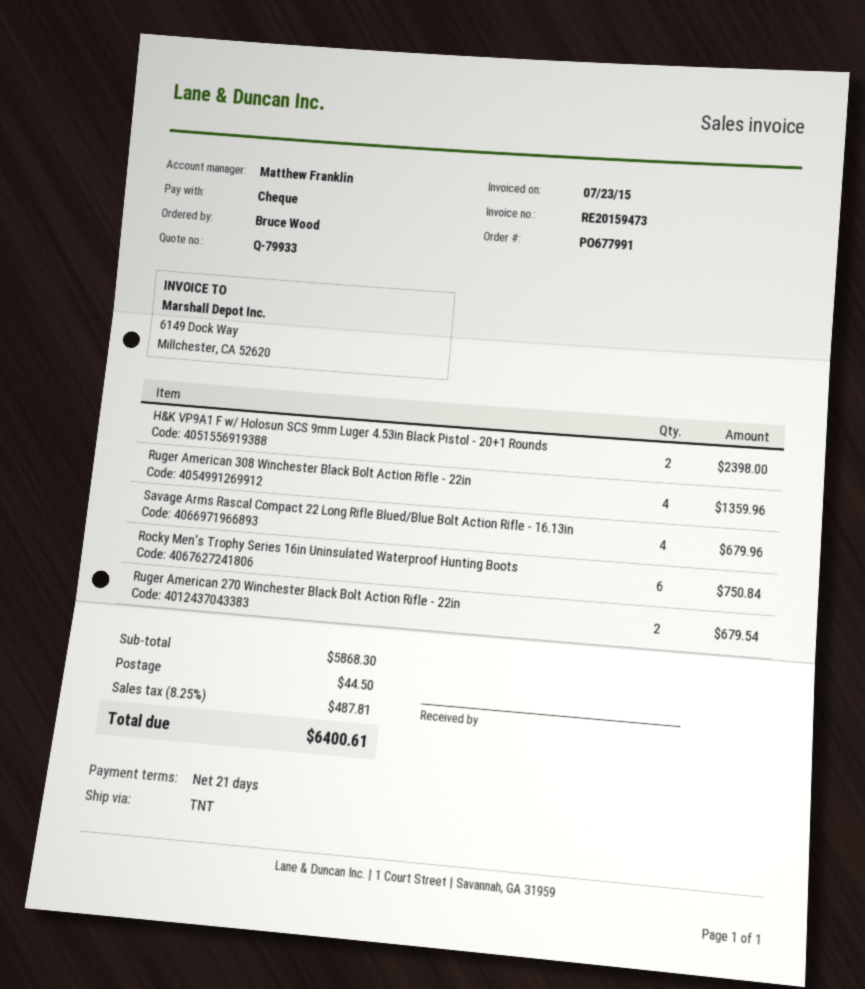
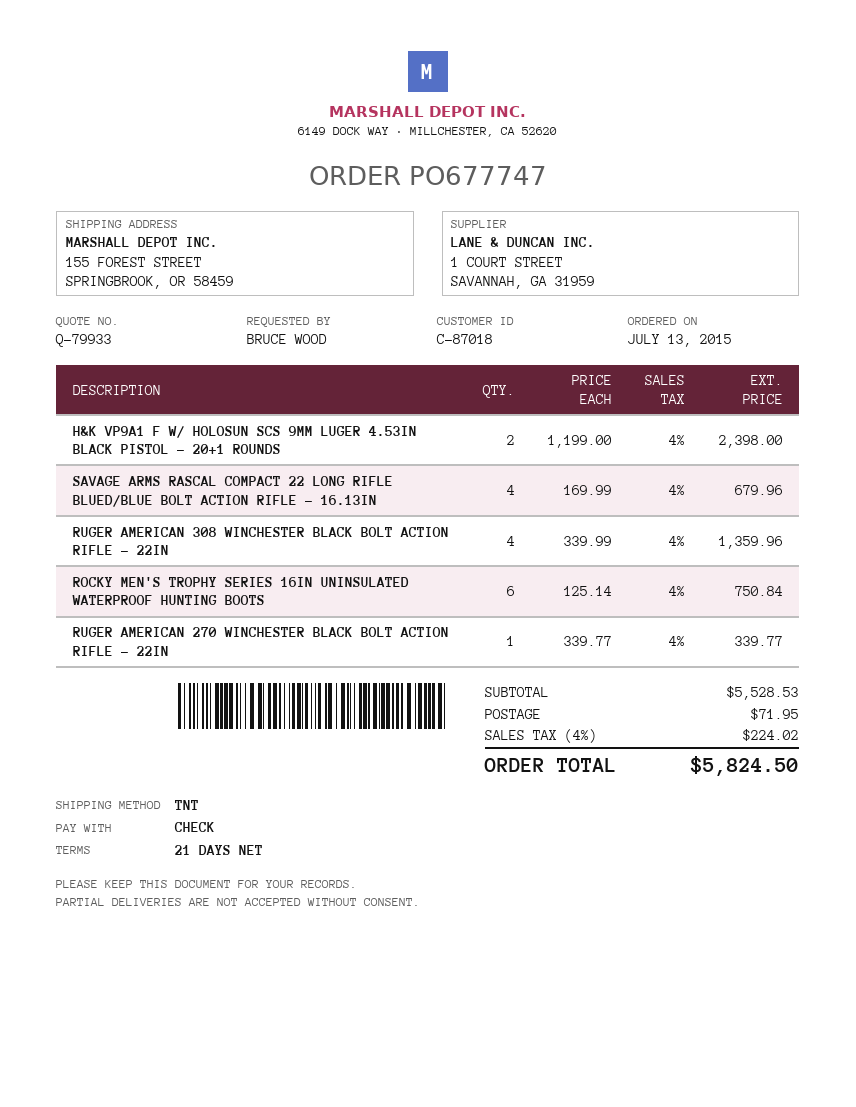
order number: PO677991 -> PO677747
Ruger American 270 Winchester Black Bolt Action Rifle - 22in: 2 for 679.54 -> 1 for 339.77
subtotal: 5868.30 -> 5528.53
shipping: 44.50 -> 71.95
tax: 8.25% = 487.81 -> 4% = 224.02
total: 6400.61 -> 5824.50

